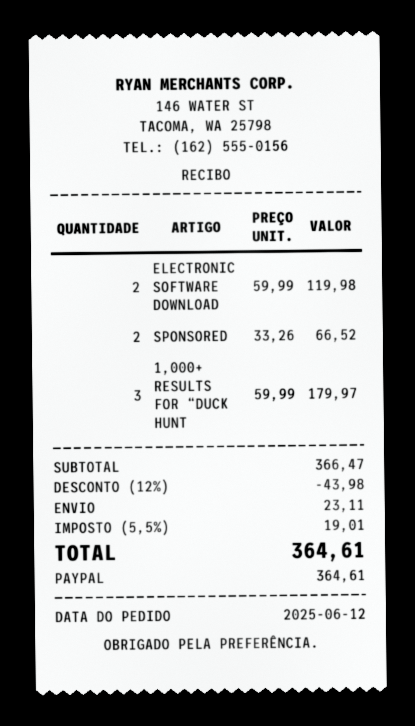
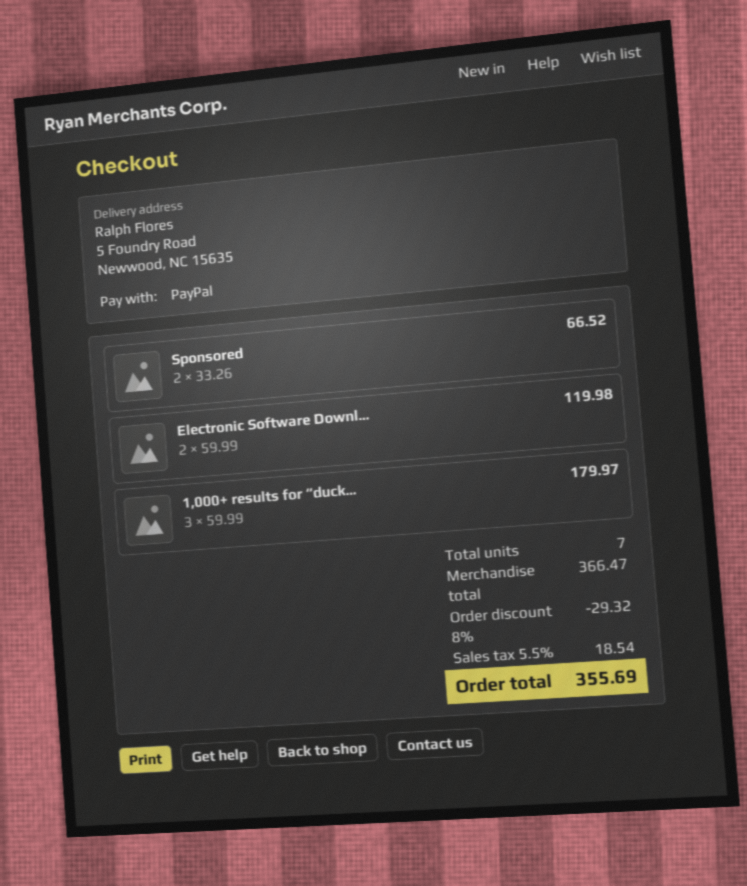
discount: 12% = 43.98 -> 8% = 29.32
shipping: 23.11 -> none
tax: 5.5% = 19.01 -> 5.5% = 18.54
total: 364.61 -> 355.69

